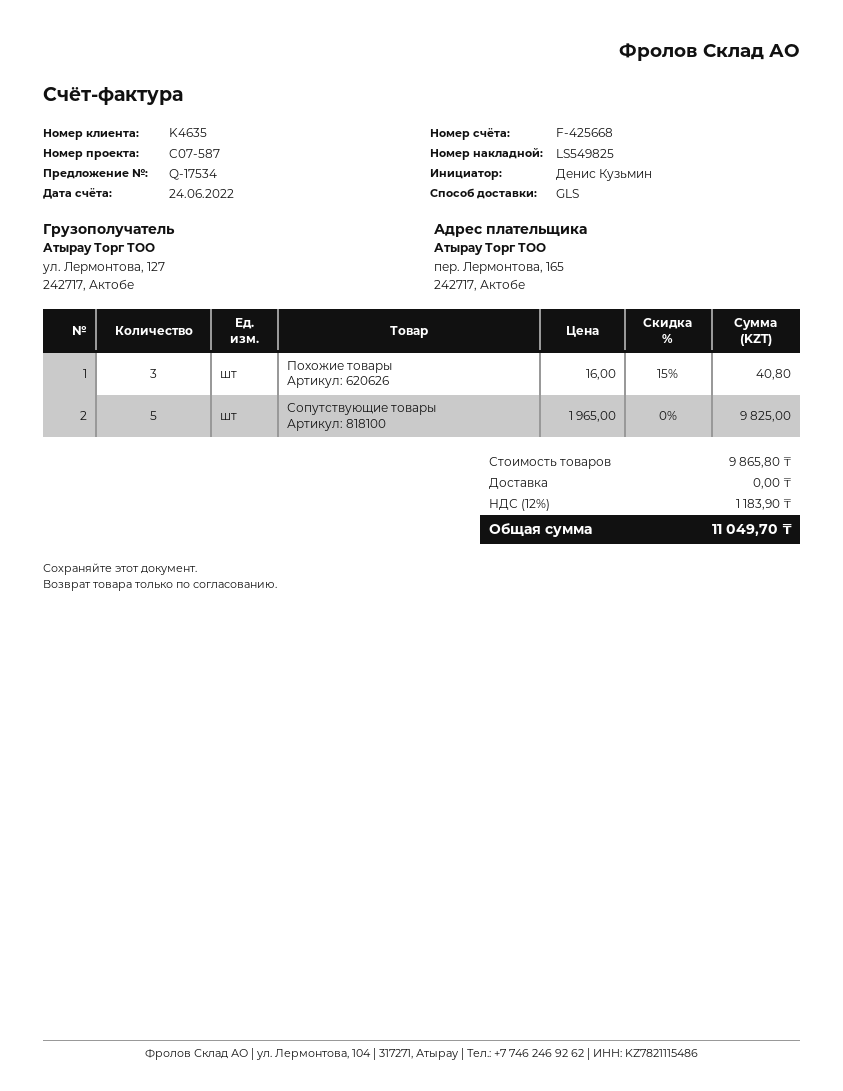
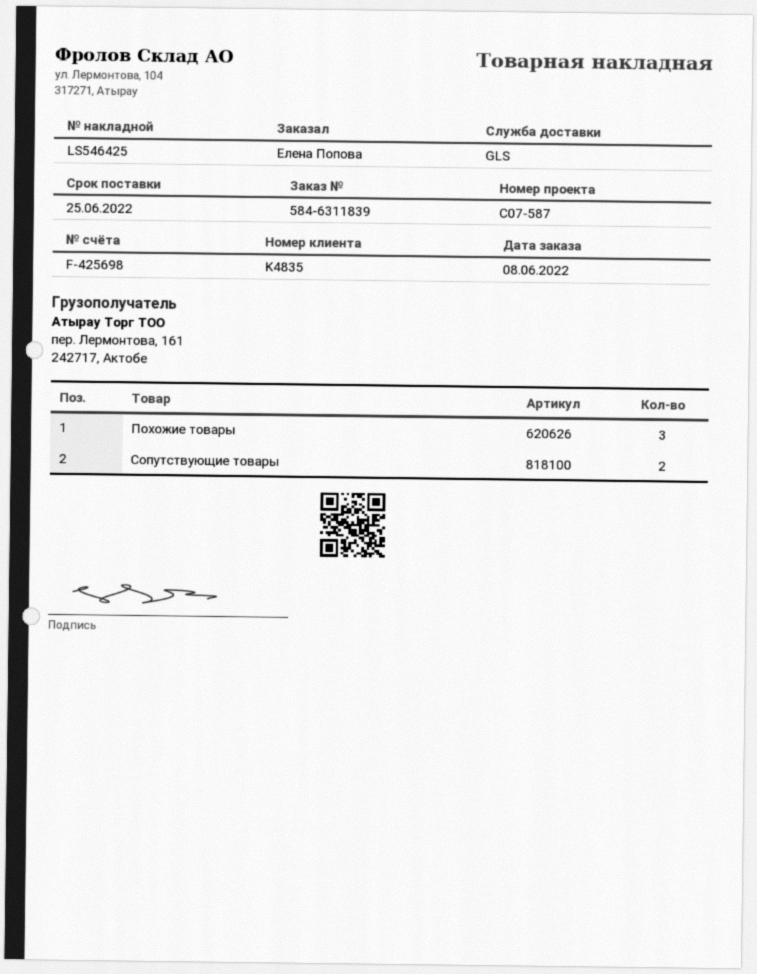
delivery note number: LS549825 -> LS546425
invoice number: F-425668 -> F-425698
customer number: K4635 -> K4835
ordered by: Денис Кузьмин -> Елена Попова
ship to: ул. Лермонтова, 127, 242717, Актобе -> пер. Лермонтова, 161, 242717, Актобе
Сопутствующие товары: 5 -> 2

